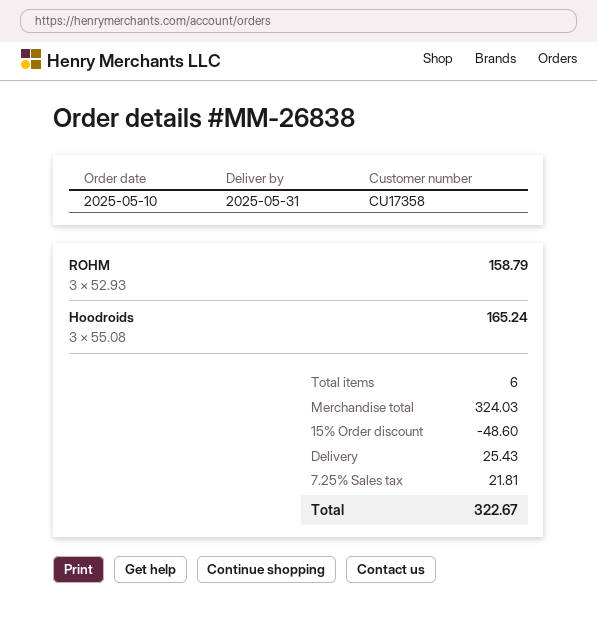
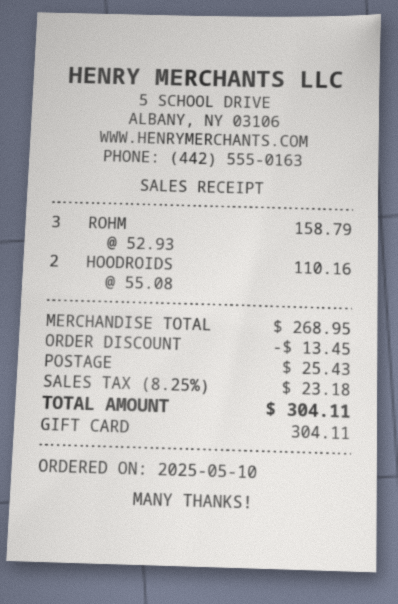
Hoodroids: 3 x 55.08 = 165.24 -> 2 x 55.08 = 110.16
subtotal: 324.03 -> 268.95
discount: 48.60 -> 13.45
tax: 7.25% = 21.81 -> 8.25% = 23.18
total: 322.67 -> 304.11

